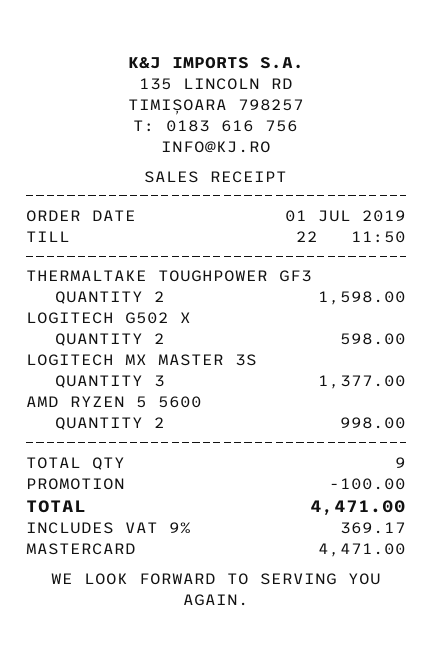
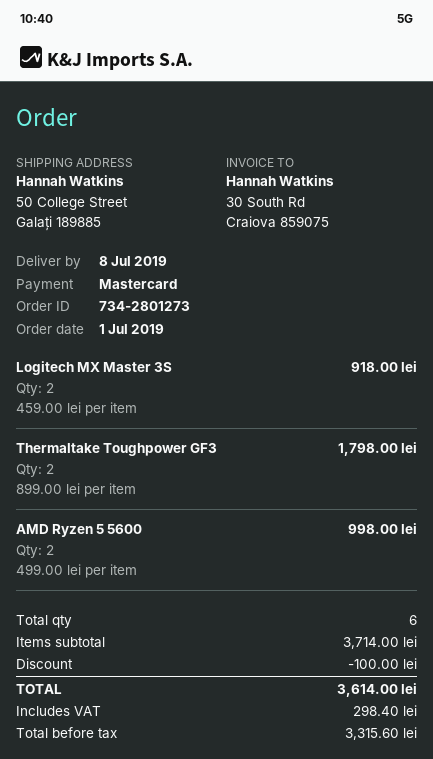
THERMALTAKE TOUGHPOWER GF3: 2 for 1598.00 -> 2 for 1798.00
LOGITECH G502 X: 2 for 598.00 -> none
LOGITECH MX MASTER 3S: 3 for 1377.00 -> 2 for 918.00
total quantity: 9 -> 6
tax: 369.17 -> 298.40
total: 4471.00 -> 3614.00

